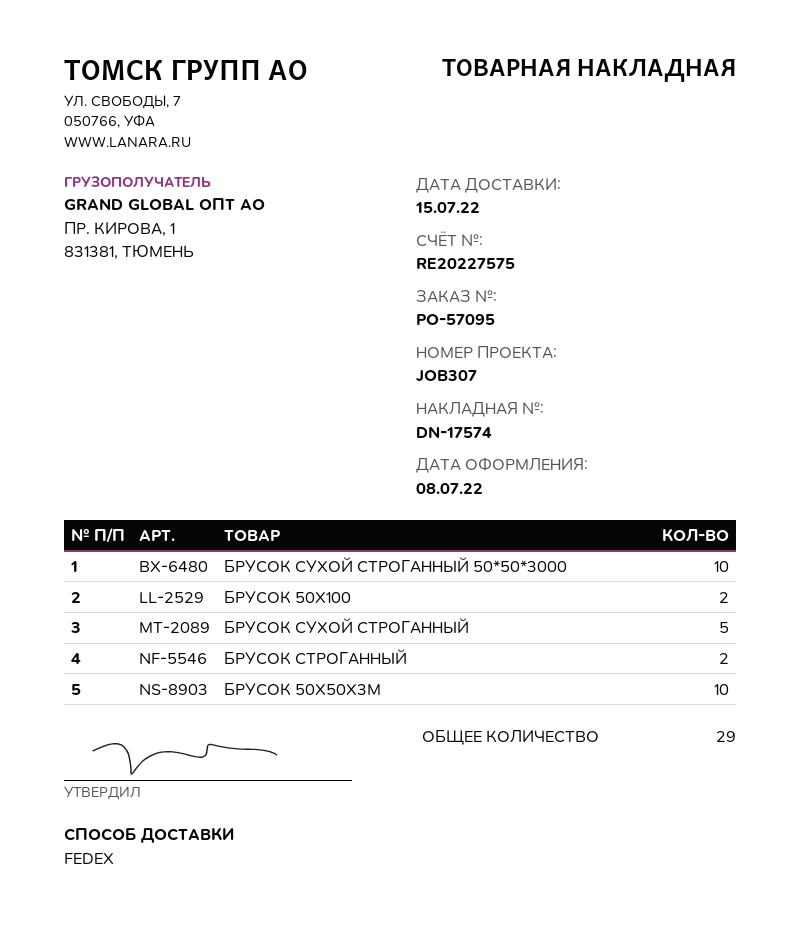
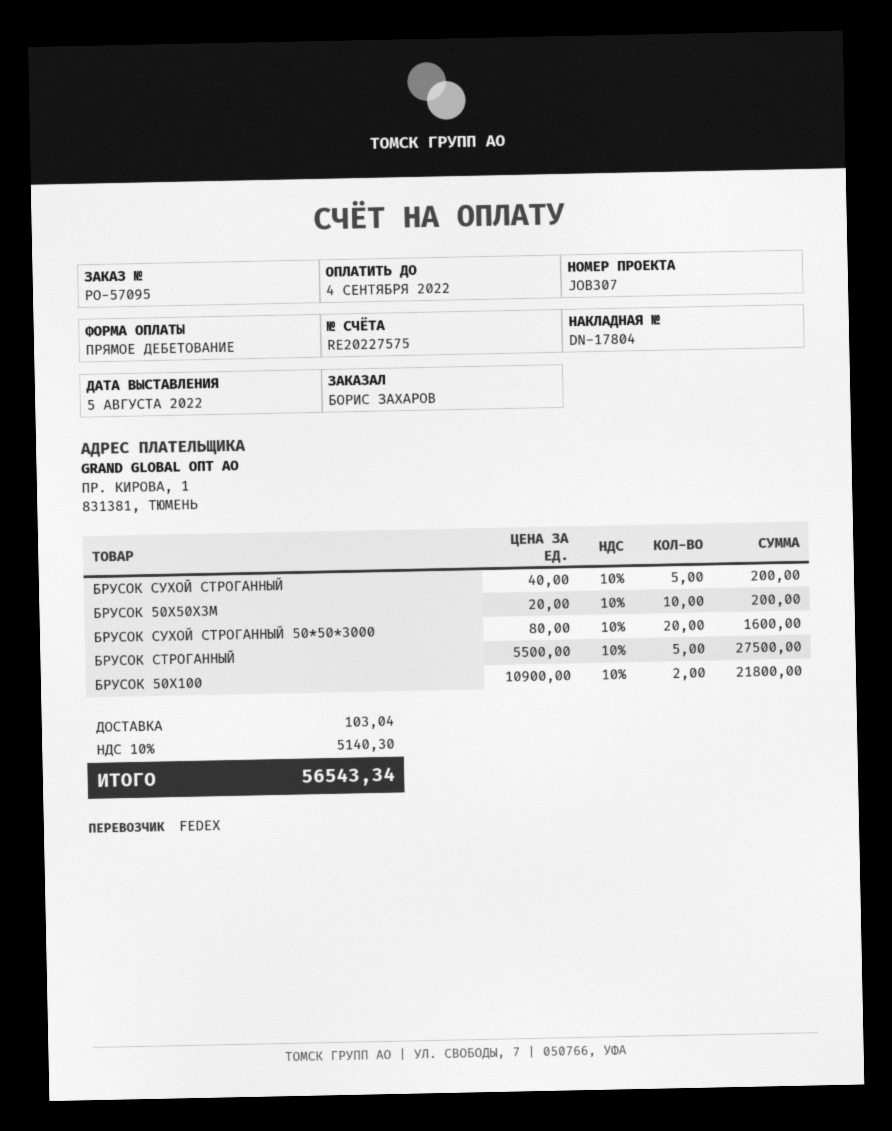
delivery note number: DN-17574 -> DN-17804
БРУСОК СУХОЙ СТРОГАННЫЙ 50*50*3000: 10 -> 20
БРУСОК СТРОГАННЫЙ: 2 -> 5

